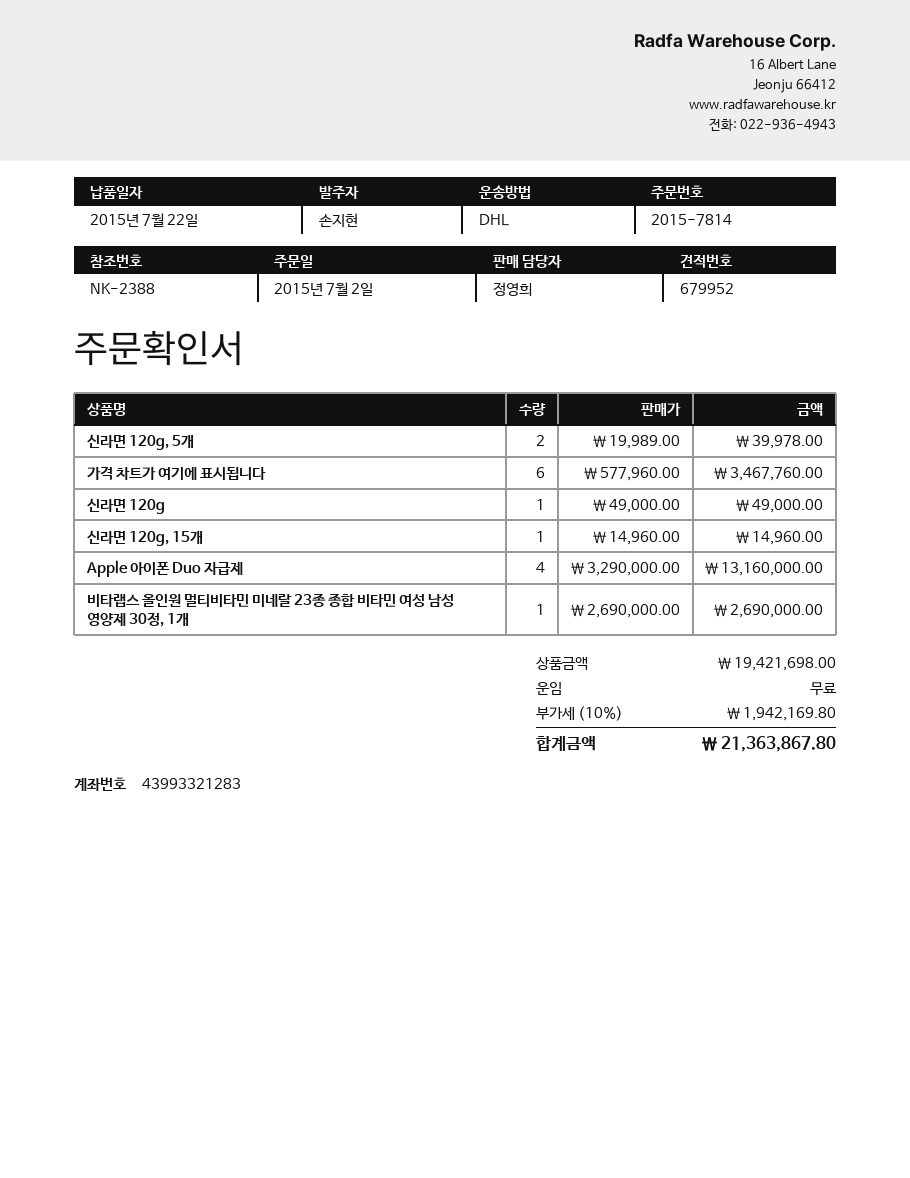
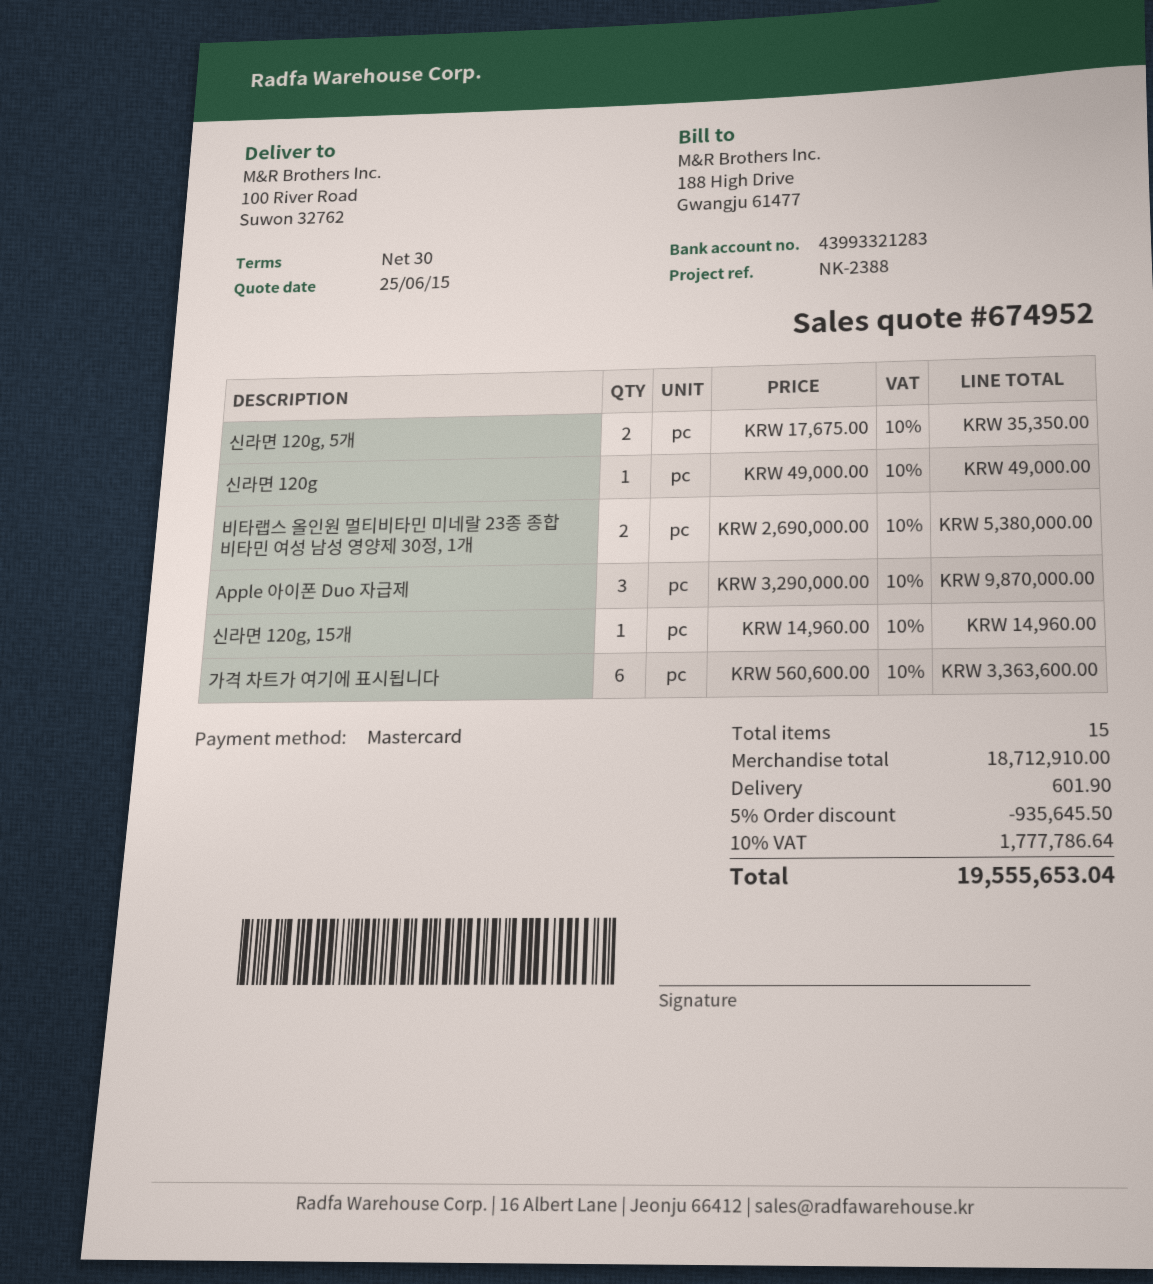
quote number: 679952 -> 674952
신라면 120g, 5개: 2 x 19989.00 = 39978.00 -> 2 x 17675.00 = 35350.00
가격 차트가 여기에 표시됩니다: 6 x 577960.00 = 3467760.00 -> 6 x 560600.00 = 3363600.00
Apple 아이폰 Duo 자급제: 4 x 3290000.00 = 13160000.00 -> 3 x 3290000.00 = 9870000.00
비타랩스 올인원 멀티비타민 미네랄 23종 종합 비타민 여성 남성 영양제 30정, 1개: 1 x 2690000.00 = 2690000.00 -> 2 x 2690000.00 = 5380000.00
subtotal: 19421698.00 -> 18712910.00
discount: none -> 5% = 935645.50
shipping: 0.00 -> 601.90
tax: 10% = 1942169.80 -> 10% = 1777786.64
total: 21363867.80 -> 19555653.04

